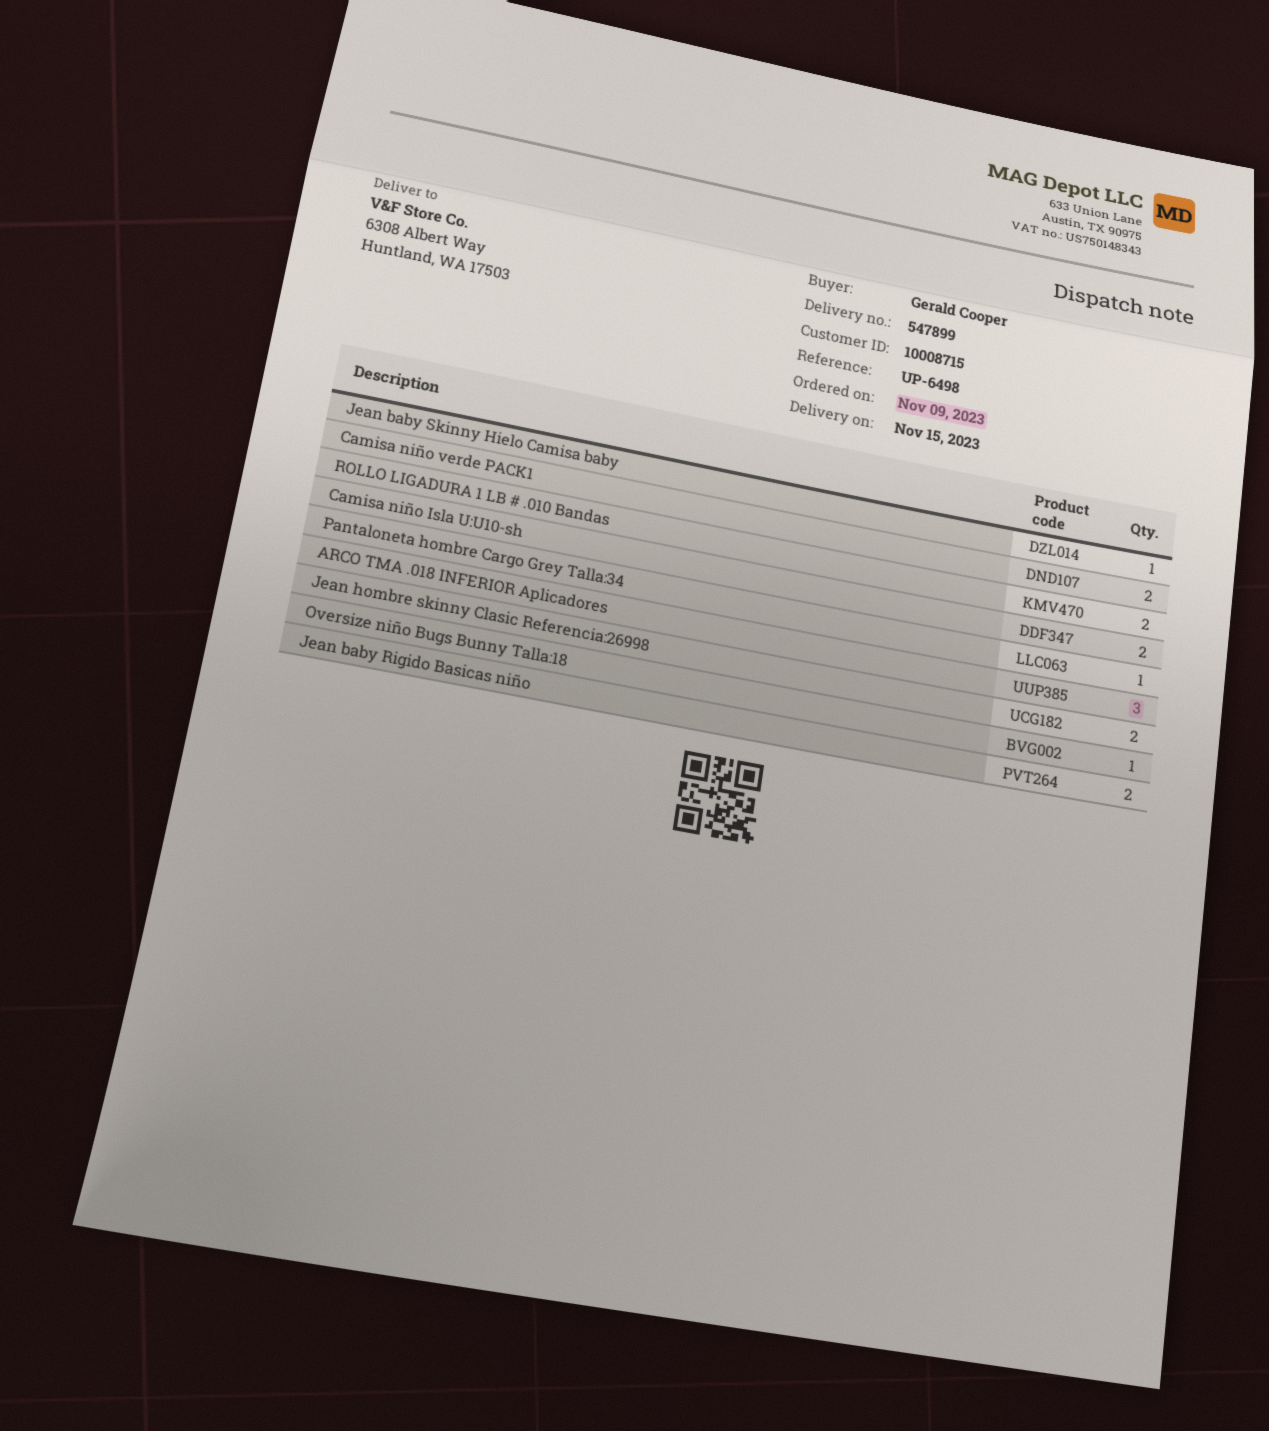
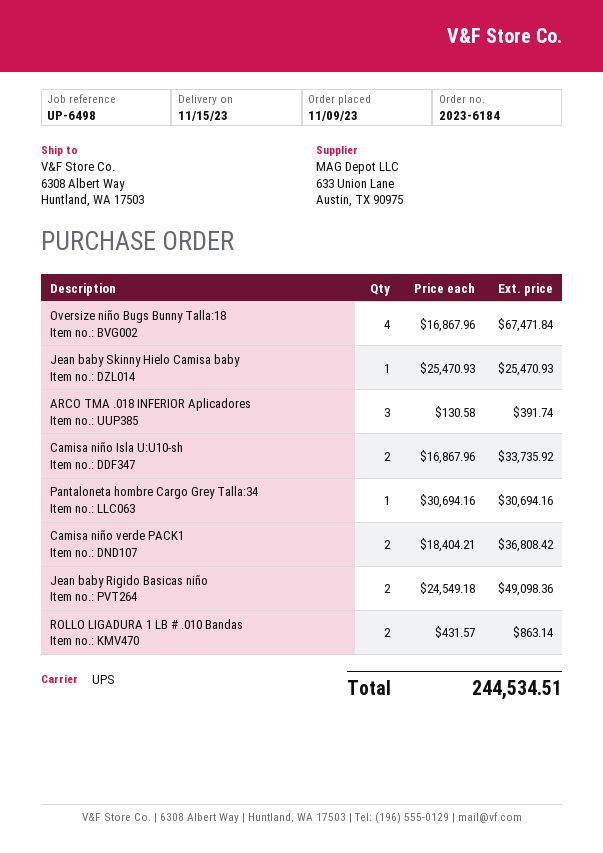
Jean hombre skinny Clasic Referencia:26998: 2 -> none
Oversize niño Bugs Bunny Talla:18: 1 -> 4

